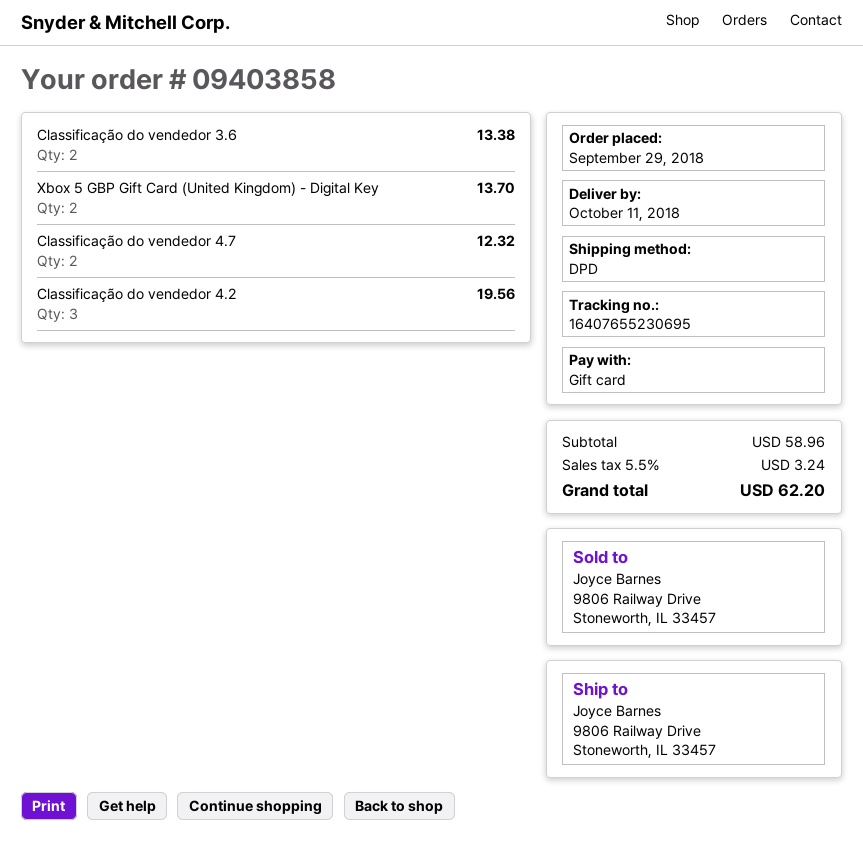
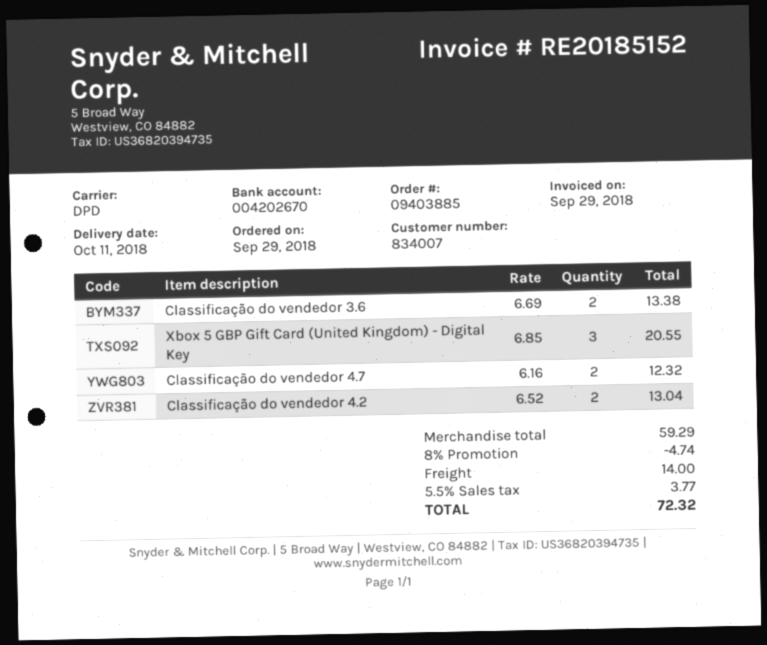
order number: 09403858 -> 09403885
Xbox 5 GBP Gift Card (United Kingdom) - Digital Key: 2 for 13.70 -> 3 for 20.55
Classificação do vendedor 4.2: 3 for 19.56 -> 2 for 13.04
subtotal: 58.96 -> 59.29
discount: none -> 8% = 4.74
shipping: none -> 14.00
tax: 5.5% = 3.24 -> 5.5% = 3.77
total: 62.20 -> 72.32

